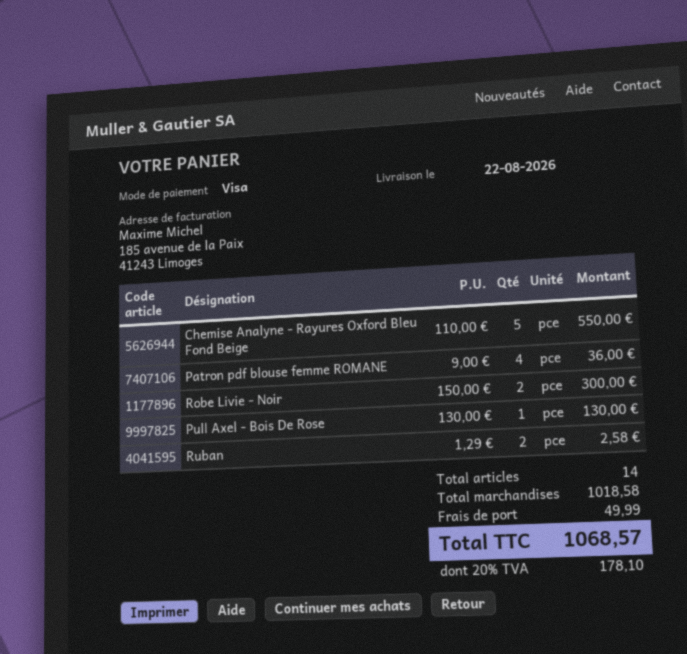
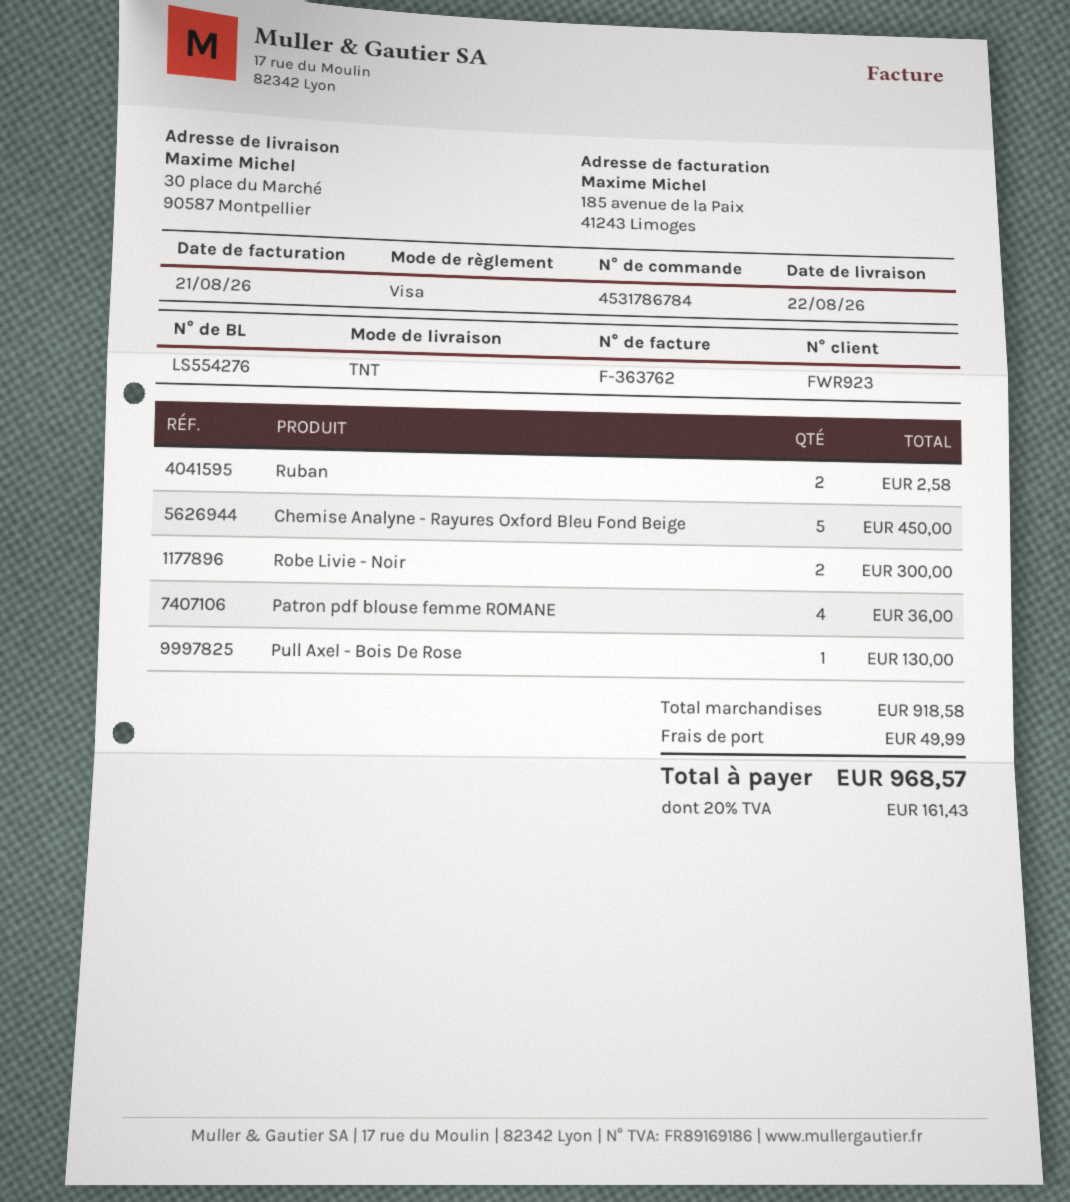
Chemise Analyne - Rayures Oxford Bleu Fond Beige: 5 for 550.00 -> 5 for 450.00
subtotal: 1018.58 -> 918.58
tax: 20% = 178.10 -> 20% = 161.43
total: 1068.57 -> 968.57

